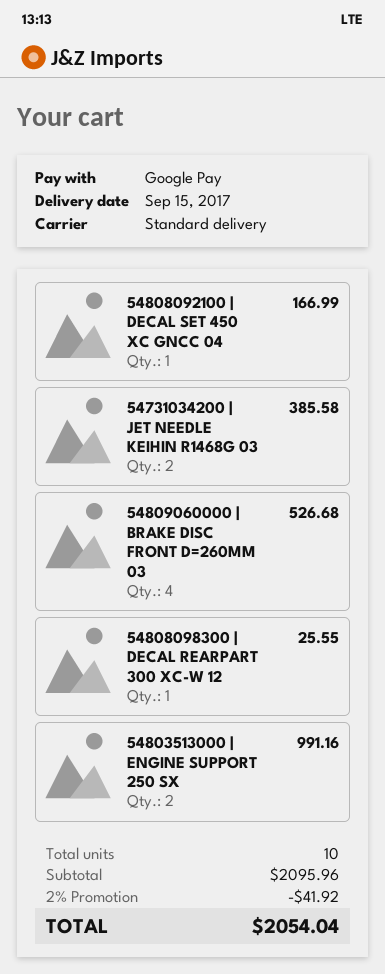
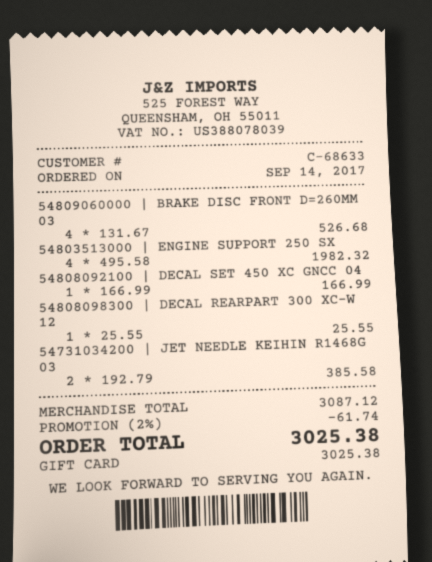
payment method: Google Pay -> gift card
54803513000 | ENGINE SUPPORT 250 SX: 2 for 991.16 -> 4 for 1982.32
subtotal: 2095.96 -> 3087.12
discount: 2% = 41.92 -> 2% = 61.74
total: 2054.04 -> 3025.38

